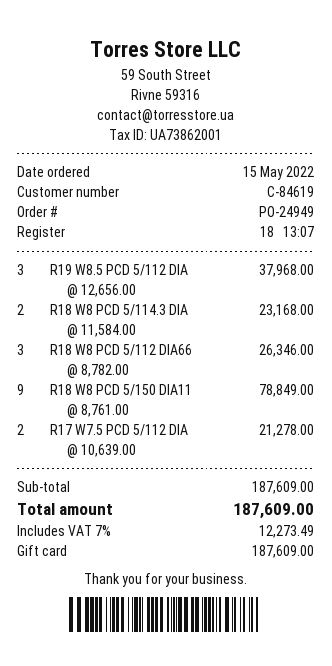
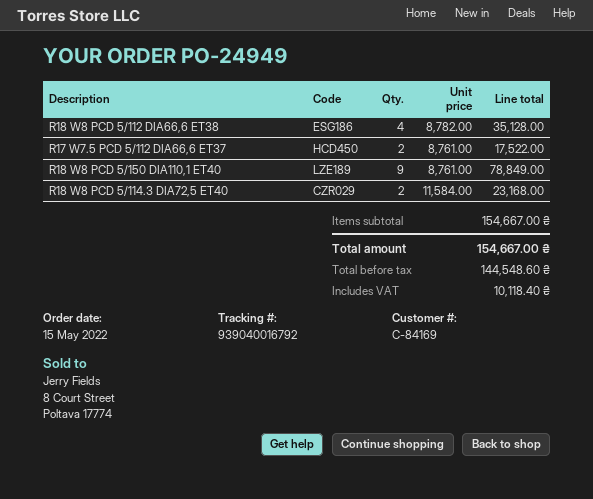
customer number: C-84619 -> C-84169
R19 W8.5 PCD 5/112 DIA: 3 x 12656.00 = 37968.00 -> none
R18 W8 PCD 5/112 DIA66: 3 x 8782.00 = 26346.00 -> 4 x 8782.00 = 35128.00
R17 W7.5 PCD 5/112 DIA: 2 x 10639.00 = 21278.00 -> 2 x 8761.00 = 17522.00
subtotal: 187609.00 -> 154667.00
tax: 12273.49 -> 10118.40
total: 187609.00 -> 154667.00

